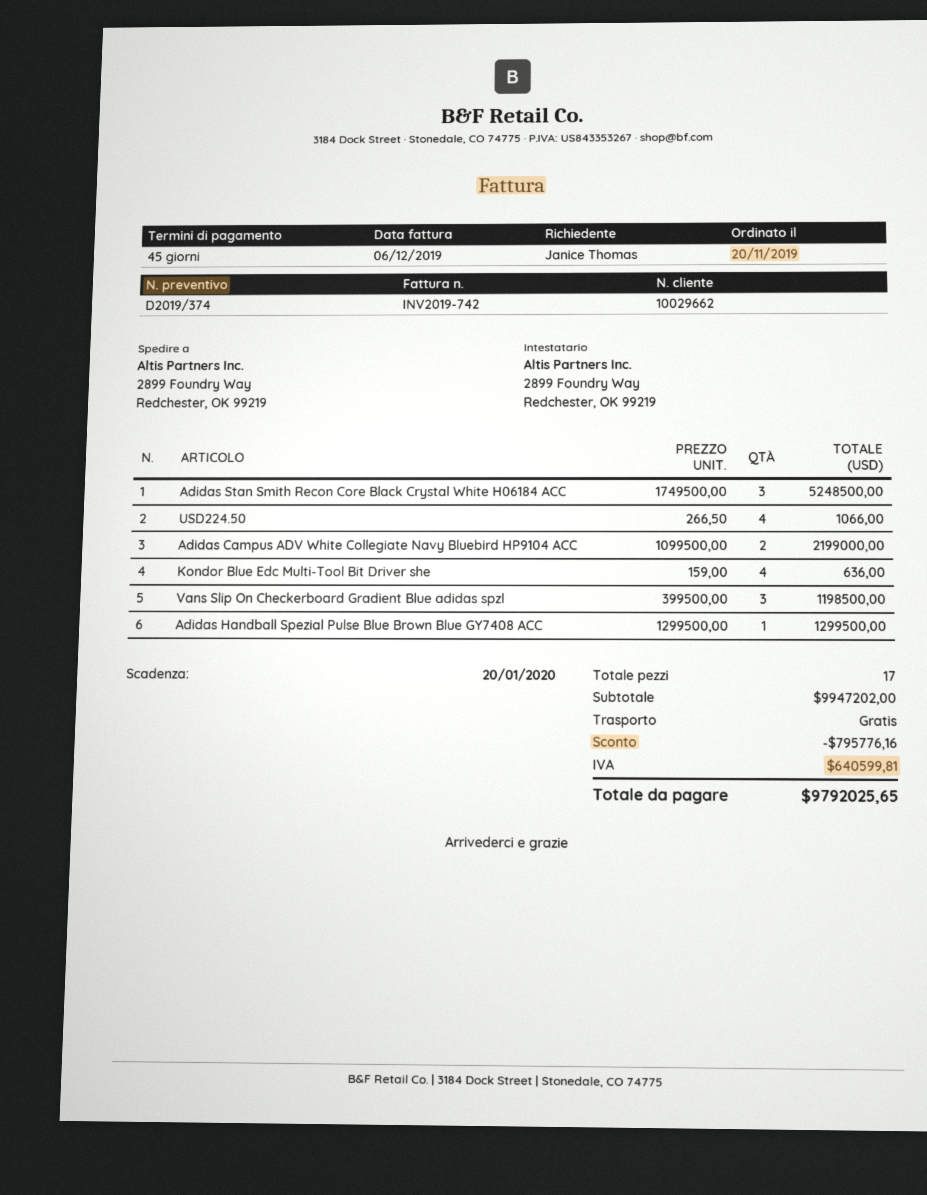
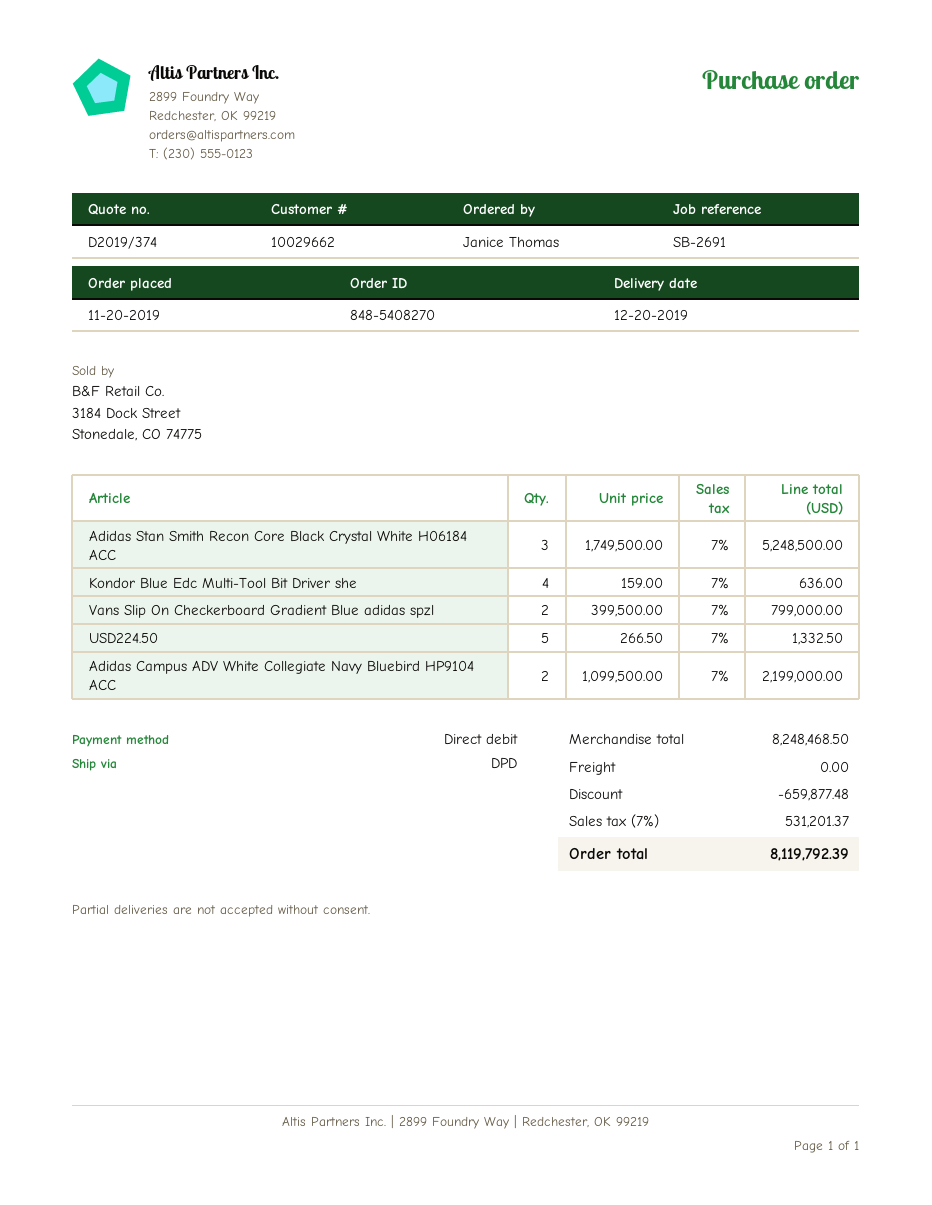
USD224.50: 4 x 266.50 = 1066.00 -> 5 x 266.50 = 1332.50
Vans Slip On Checkerboard Gradient Blue adidas spzl: 3 x 399500.00 = 1198500.00 -> 2 x 399500.00 = 799000.00
Adidas Handball Spezial Pulse Blue Brown Blue GY7408 ACC: 1 x 1299500.00 = 1299500.00 -> none
subtotal: 9947202.00 -> 8248468.50
discount: 795776.16 -> 659877.48
tax: 640599.81 -> 531201.37
total: 9792025.65 -> 8119792.39

